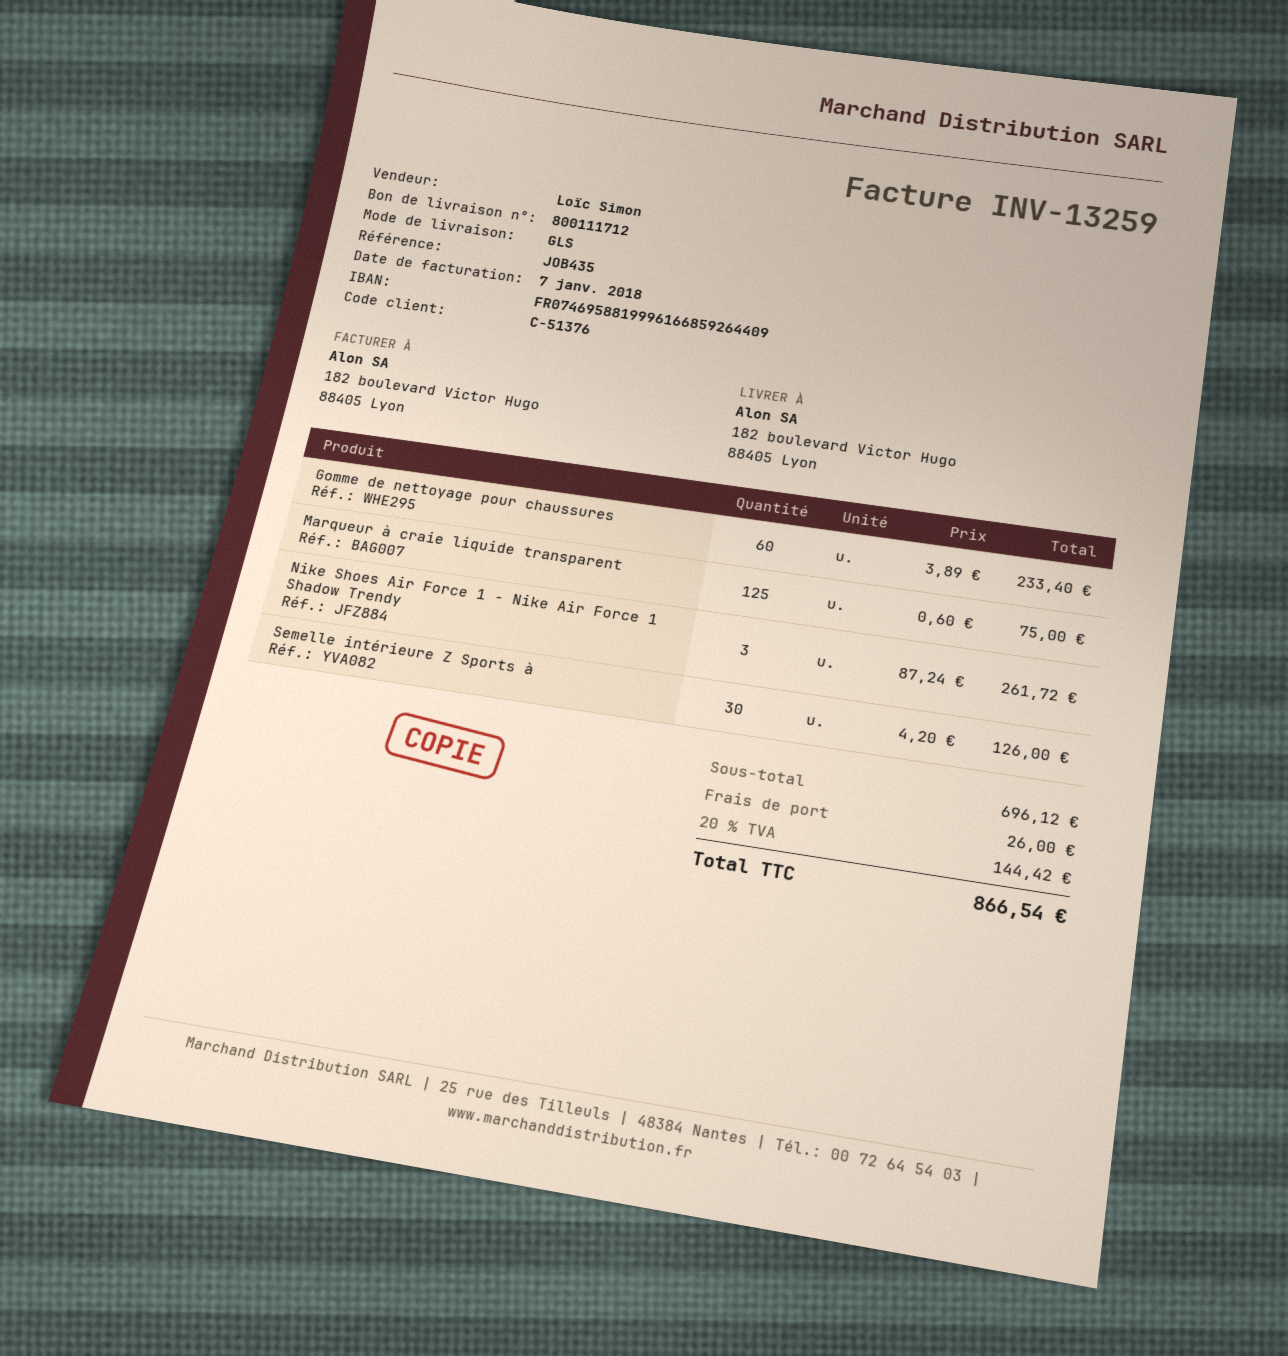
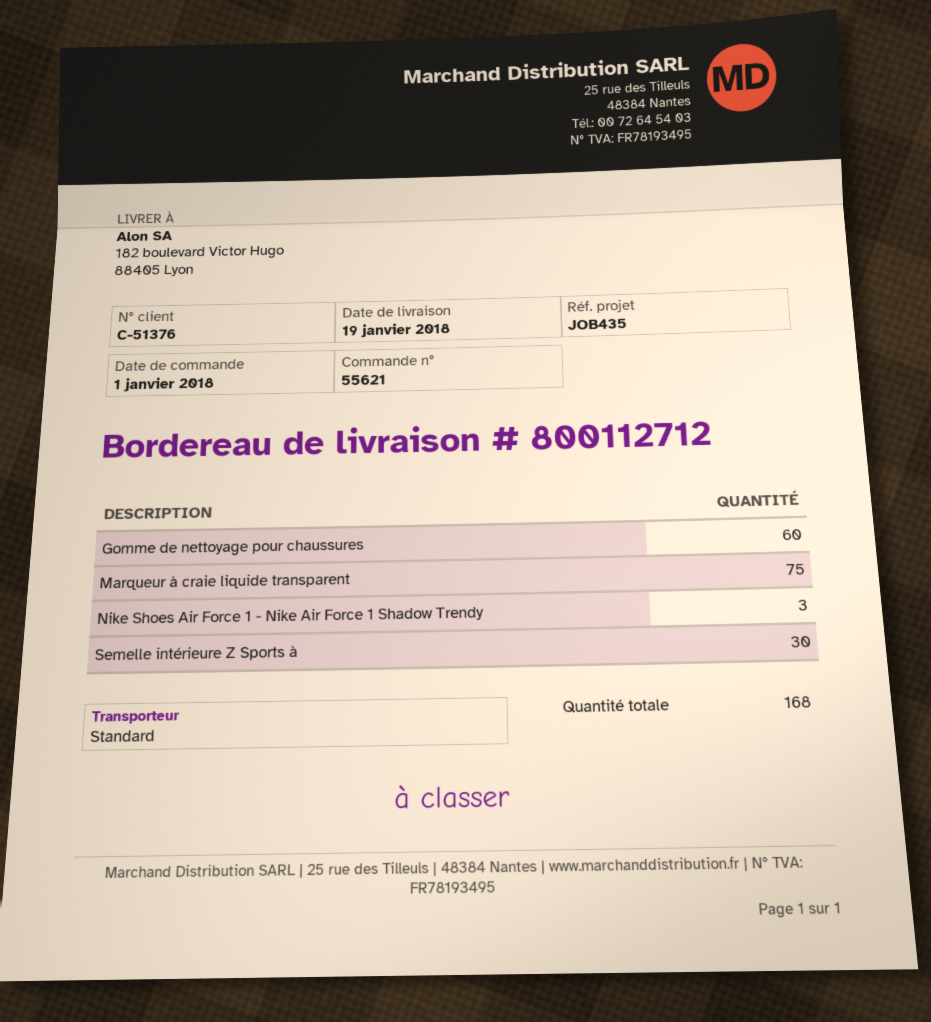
delivery note number: 800111712 -> 800112712
shipping method: GLS -> standard
Marqueur à craie liquide transparent: 125 -> 75

